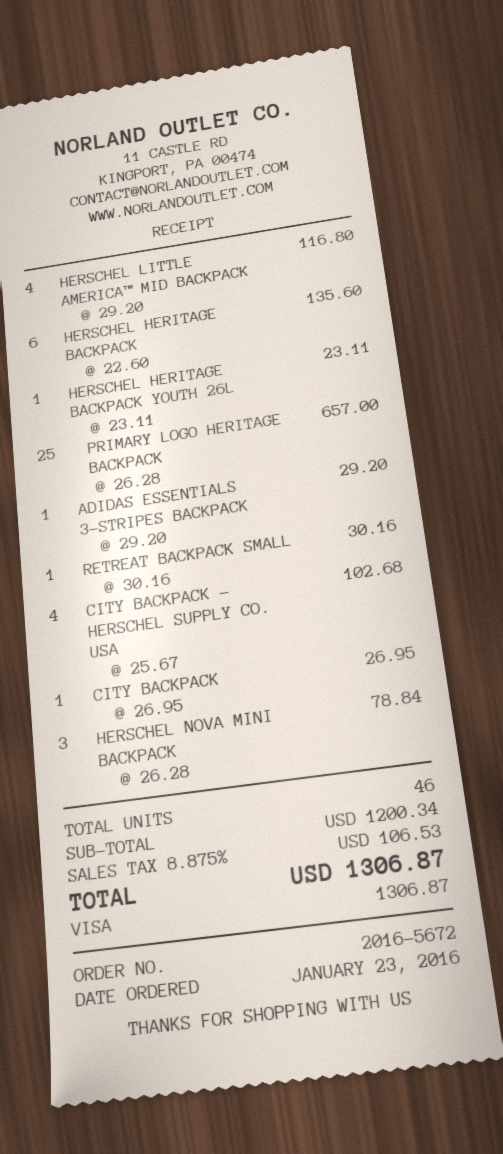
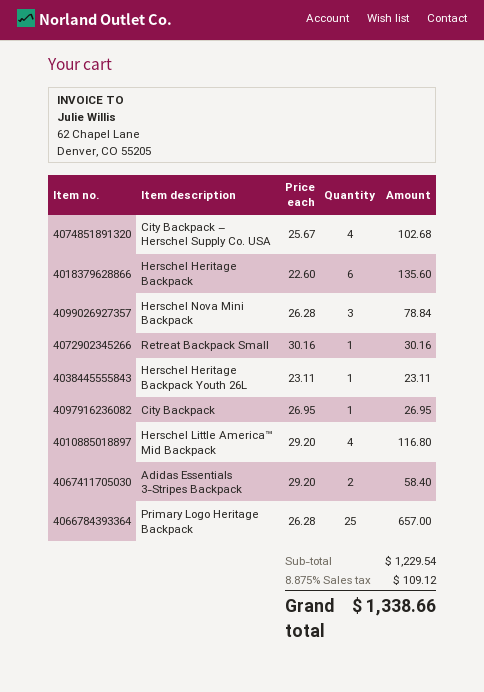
ADIDAS ESSENTIALS 3-STRIPES BACKPACK: 1 x 29.20 = 29.20 -> 2 x 29.20 = 58.40
subtotal: 1200.34 -> 1229.54
tax: 8.875% = 106.53 -> 8.875% = 109.12
total: 1306.87 -> 1338.66

